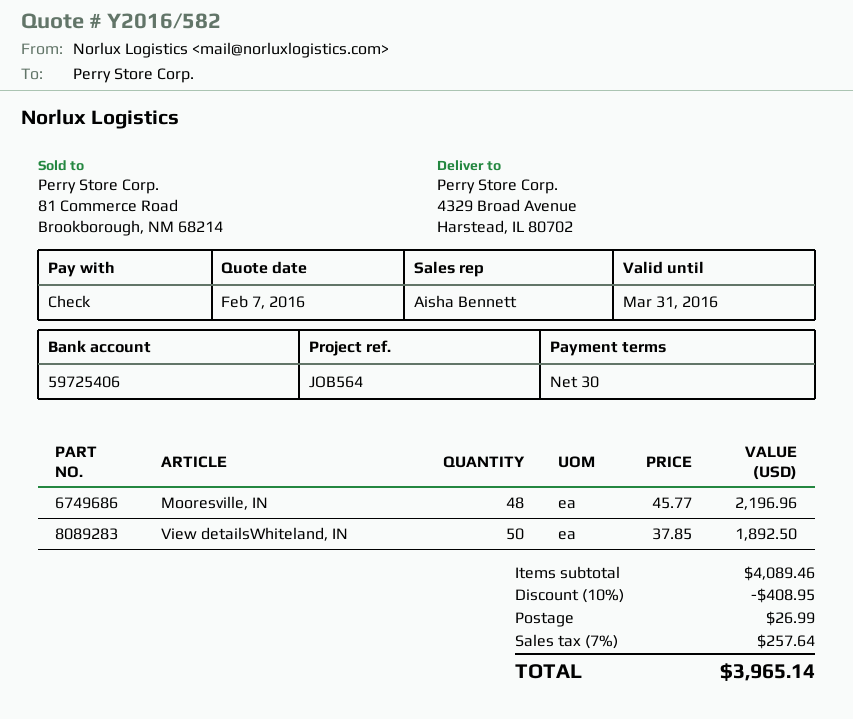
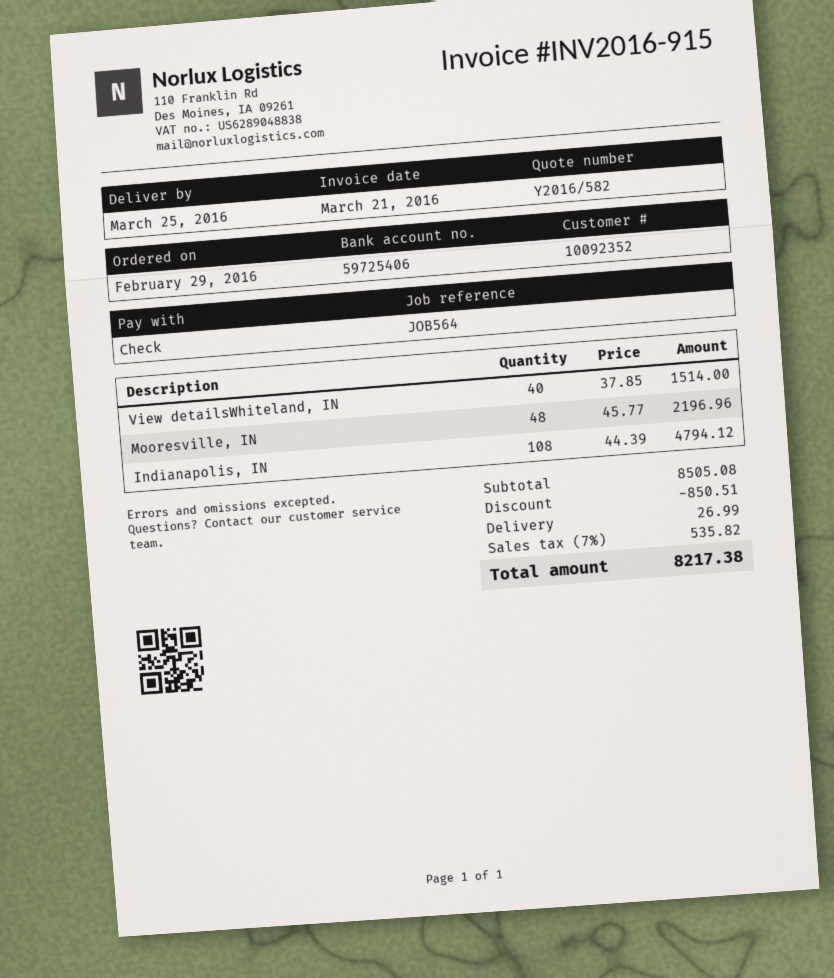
View detailsWhiteland, IN: 50 x 37.85 = 1892.50 -> 40 x 37.85 = 1514.00
Indianapolis, IN: none -> 108 x 44.39 = 4794.12
subtotal: 4089.46 -> 8505.08
discount: 408.95 -> 850.51
tax: 7% = 257.64 -> 7% = 535.82
total: 3965.14 -> 8217.38

